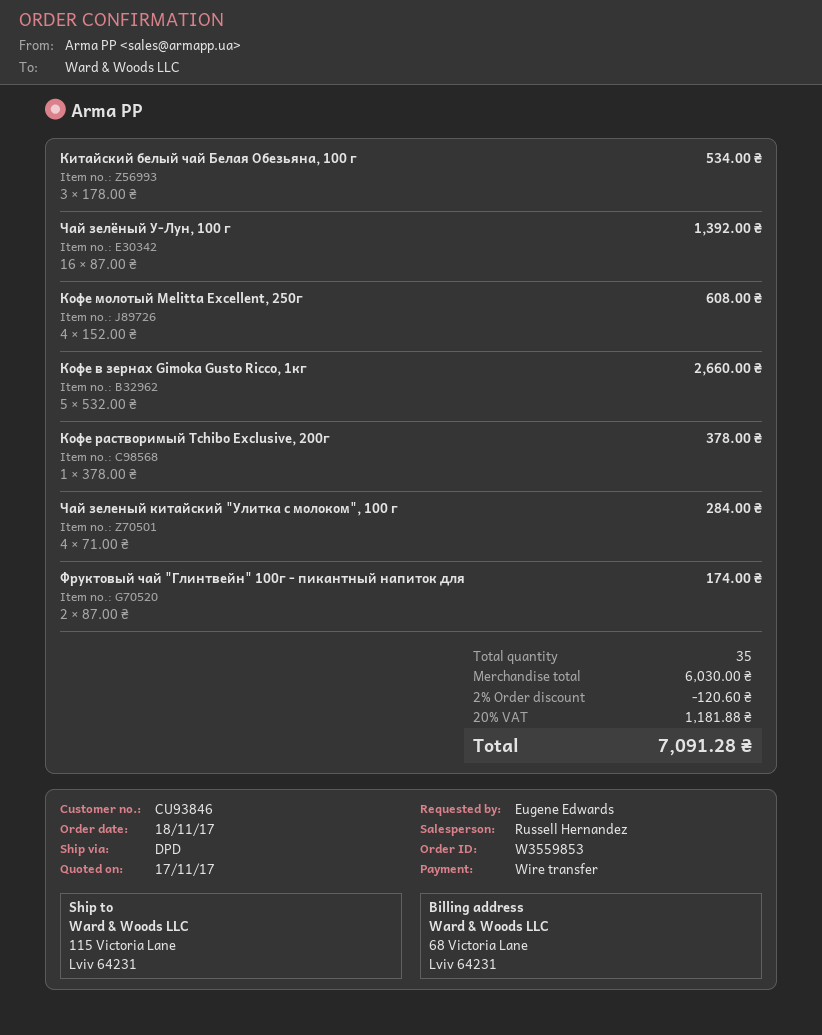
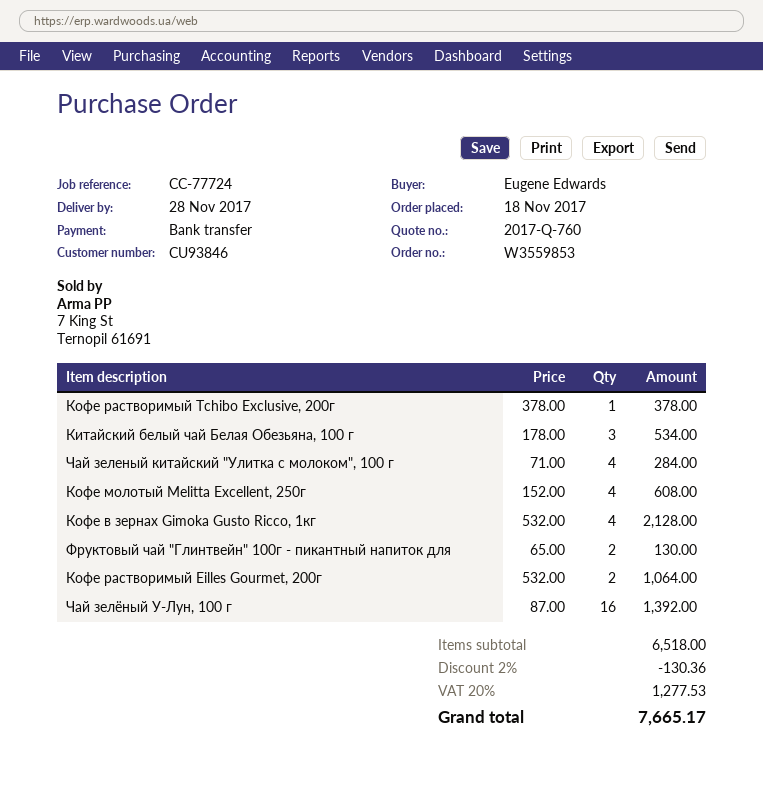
Кофе в зернах Gimoka Gusto Ricco, 1кг: 5 x 532.00 = 2660.00 -> 4 x 532.00 = 2128.00
Фруктовый чай "Глинтвейн" 100г - пикантный напиток для: 2 x 87.00 = 174.00 -> 2 x 65.00 = 130.00
Кофе растворимый Eilles Gourmet, 200г: none -> 2 x 532.00 = 1064.00
subtotal: 6030.00 -> 6518.00
discount: 2% = 120.60 -> 2% = 130.36
tax: 20% = 1181.88 -> 20% = 1277.53
total: 7091.28 -> 7665.17

